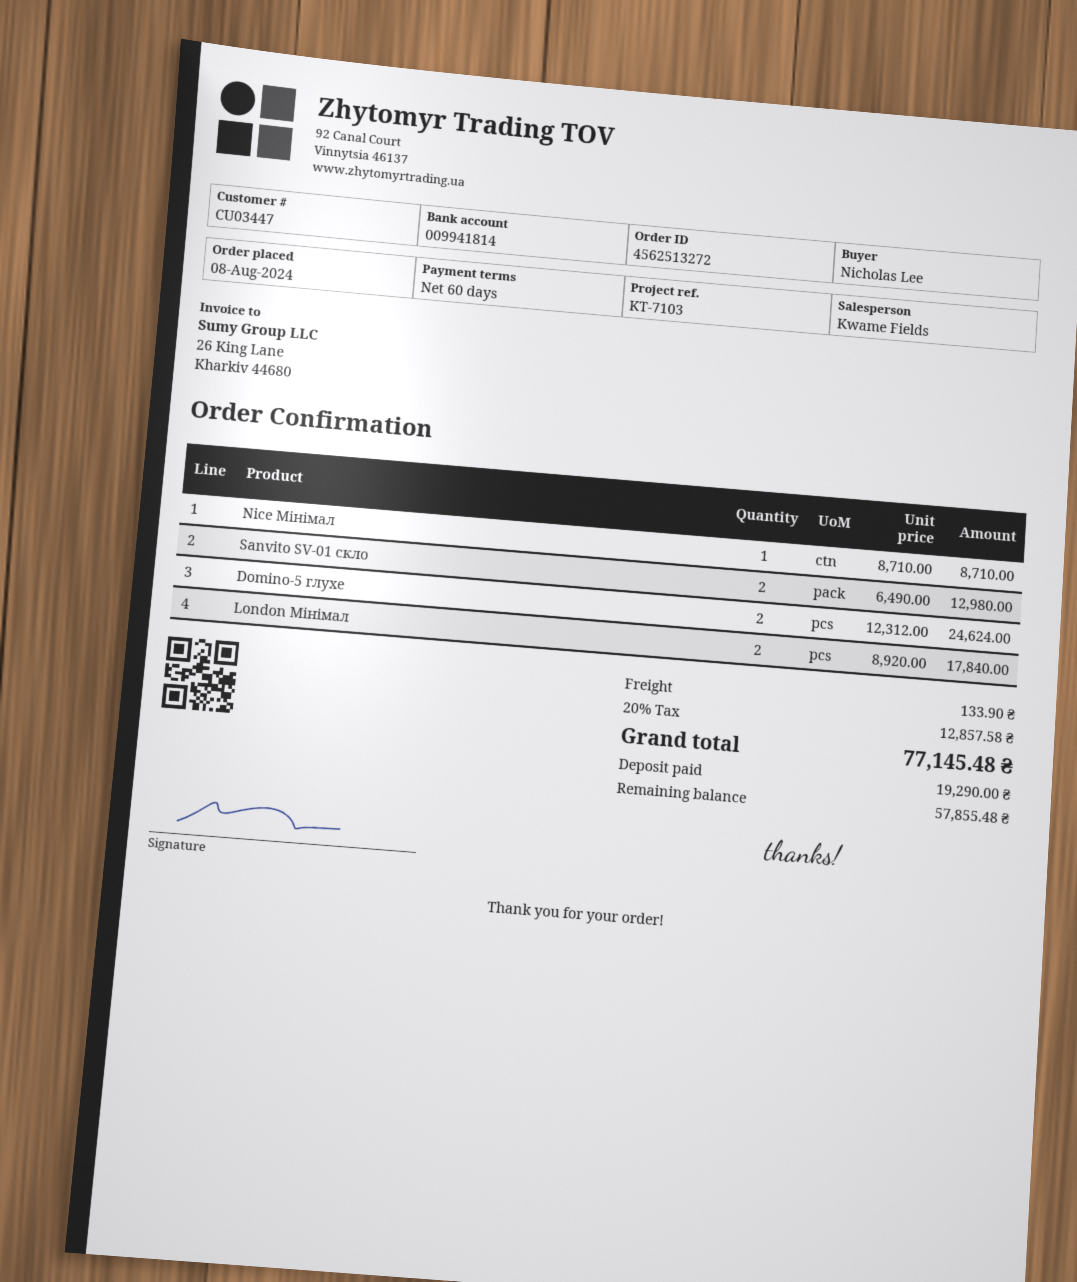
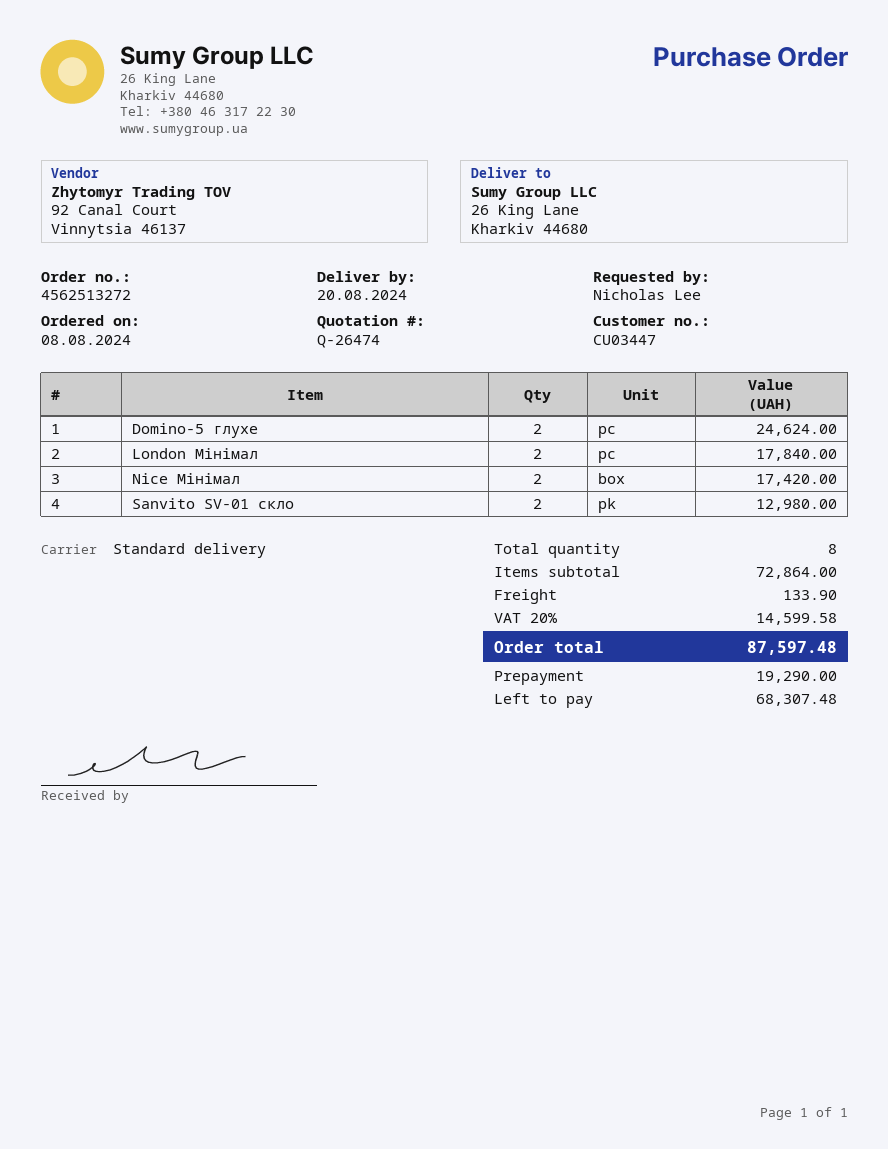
Nice Мінімал: 1 for 8710.00 -> 2 for 17420.00
tax: 20% = 12857.58 -> 20% = 14599.58
total: 77145.48 -> 87597.48
balance: 57855.48 -> 68307.48

